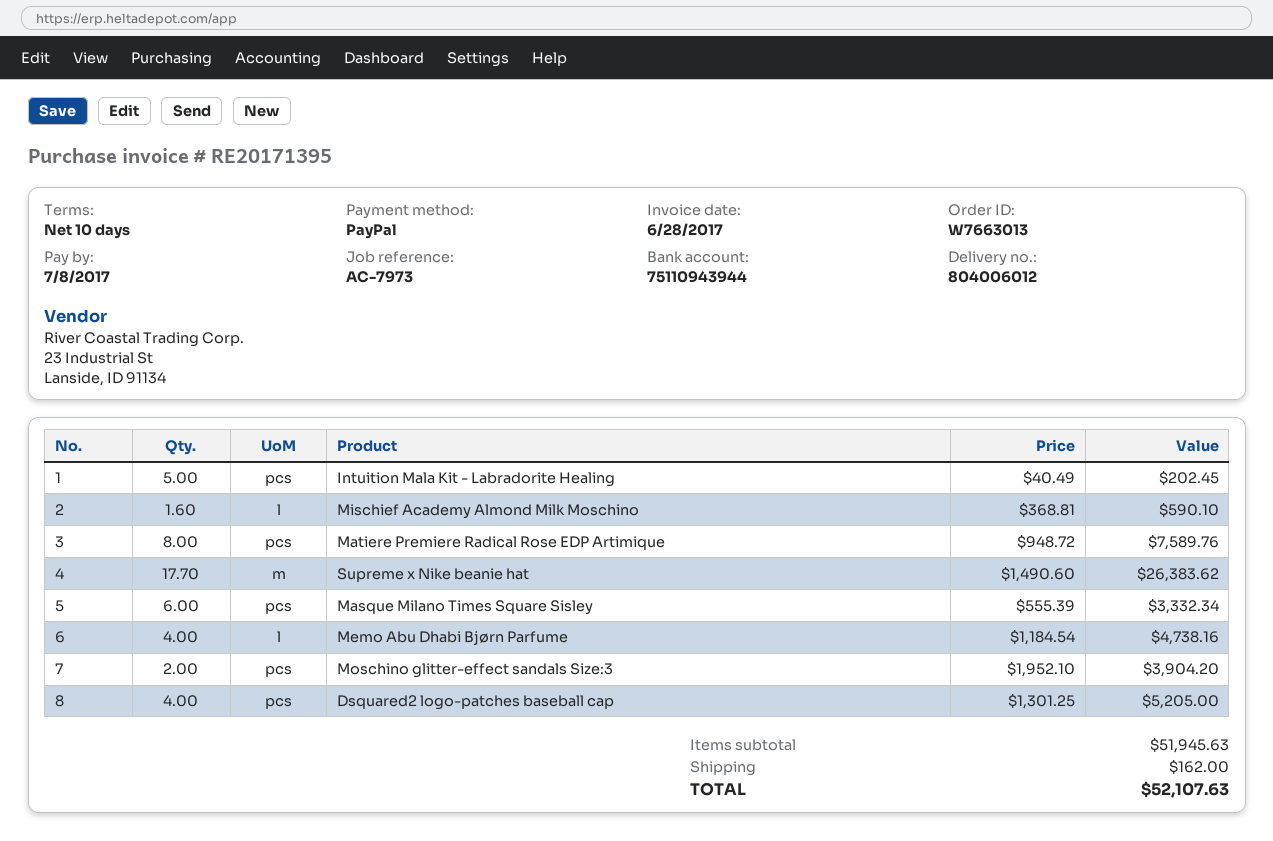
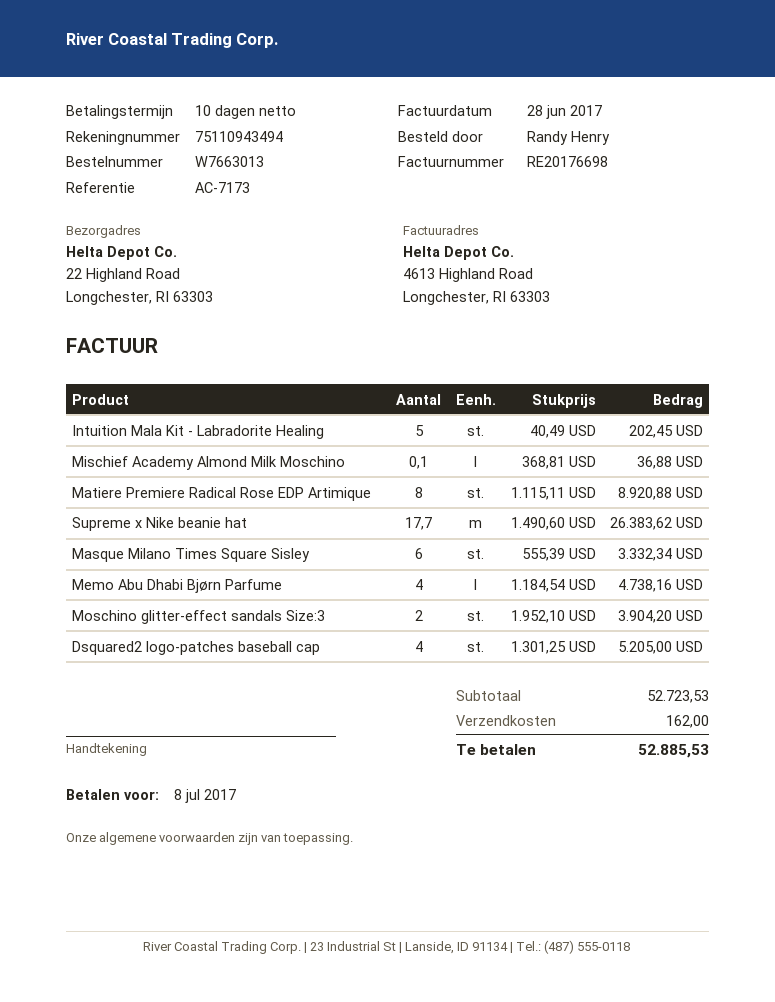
invoice number: RE20171395 -> RE20176698
reference: AC-7973 -> AC-7173
bank account: 75110943944 -> 75110943494
Mischief Academy Almond Milk Moschino: 1.6 x 368.81 = 590.10 -> 0.1 x 368.81 = 36.88
Matiere Premiere Radical Rose EDP Artimique: 8 x 948.72 = 7589.76 -> 8 x 1115.11 = 8920.88
subtotal: 51945.63 -> 52723.53
total: 52107.63 -> 52885.53

